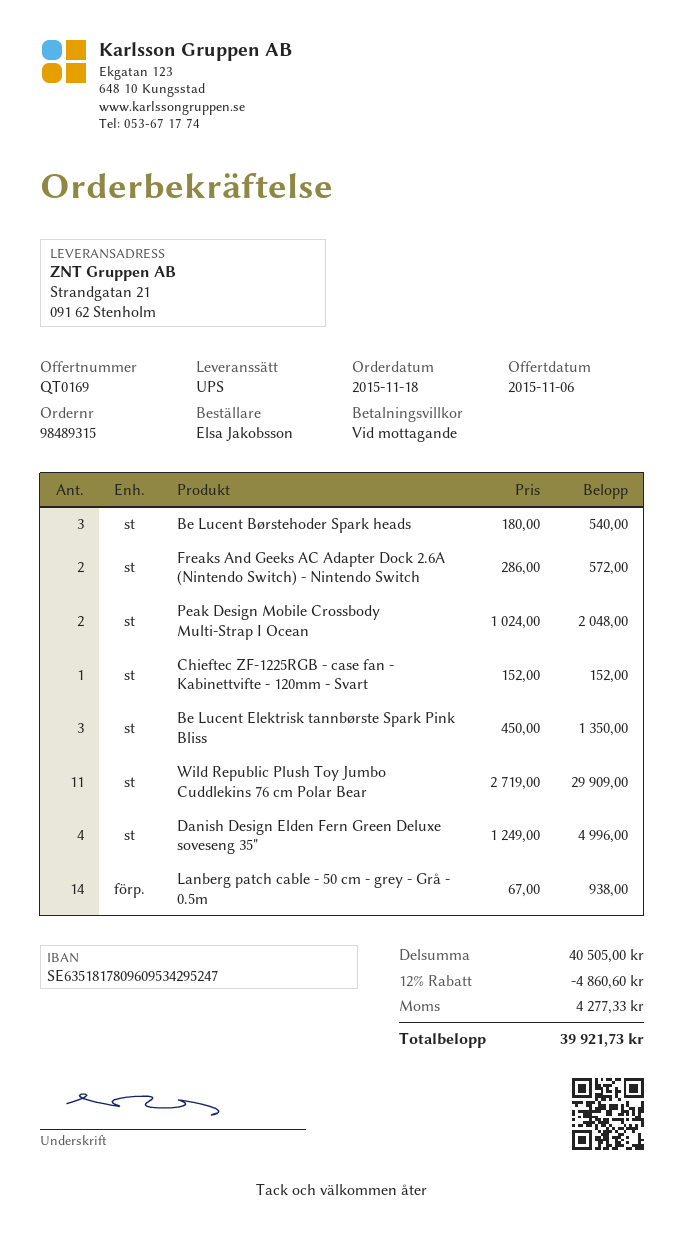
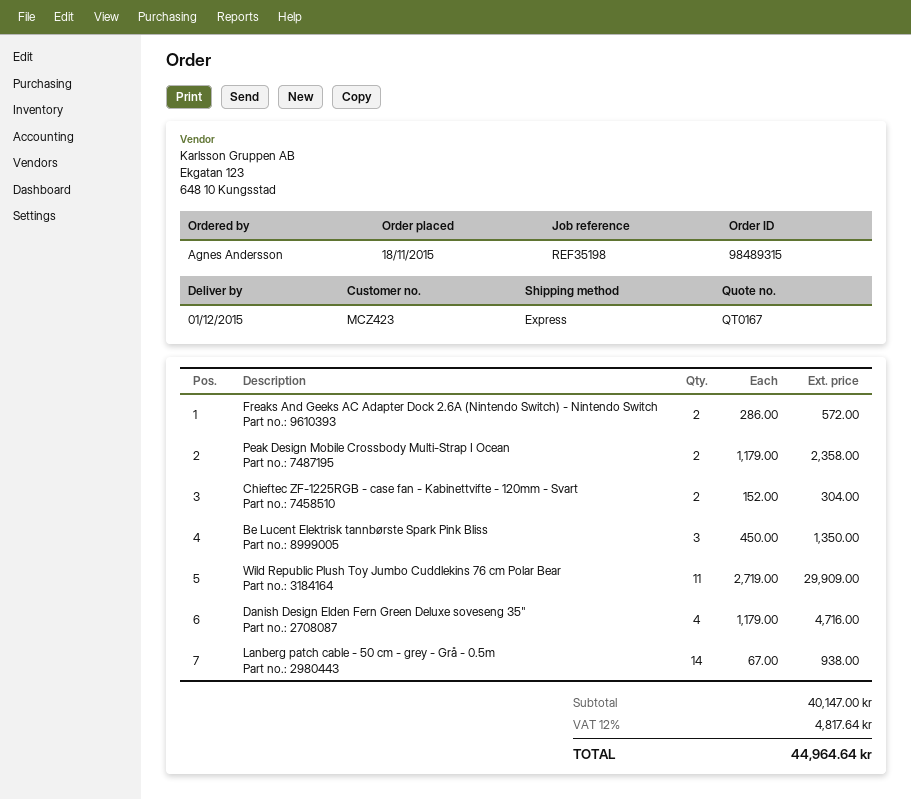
quote number: QT0169 -> QT0167
ordered by: Elsa Jakobsson -> Agnes Andersson
shipping method: UPS -> express
Be Lucent Børstehoder Spark heads: 3 x 180.00 = 540.00 -> none
Peak Design Mobile Crossbody Multi-Strap I Ocean: 2 x 1024.00 = 2048.00 -> 2 x 1179.00 = 2358.00
Chieftec ZF-1225RGB - case fan - Kabinettvifte - 120mm - Svart: 1 x 152.00 = 152.00 -> 2 x 152.00 = 304.00
Danish Design Elden Fern Green Deluxe soveseng 35": 4 x 1249.00 = 4996.00 -> 4 x 1179.00 = 4716.00
subtotal: 40505.00 -> 40147.00
discount: 12% = 4860.60 -> none
tax: 4277.33 -> 4817.64
total: 39921.73 -> 44964.64

